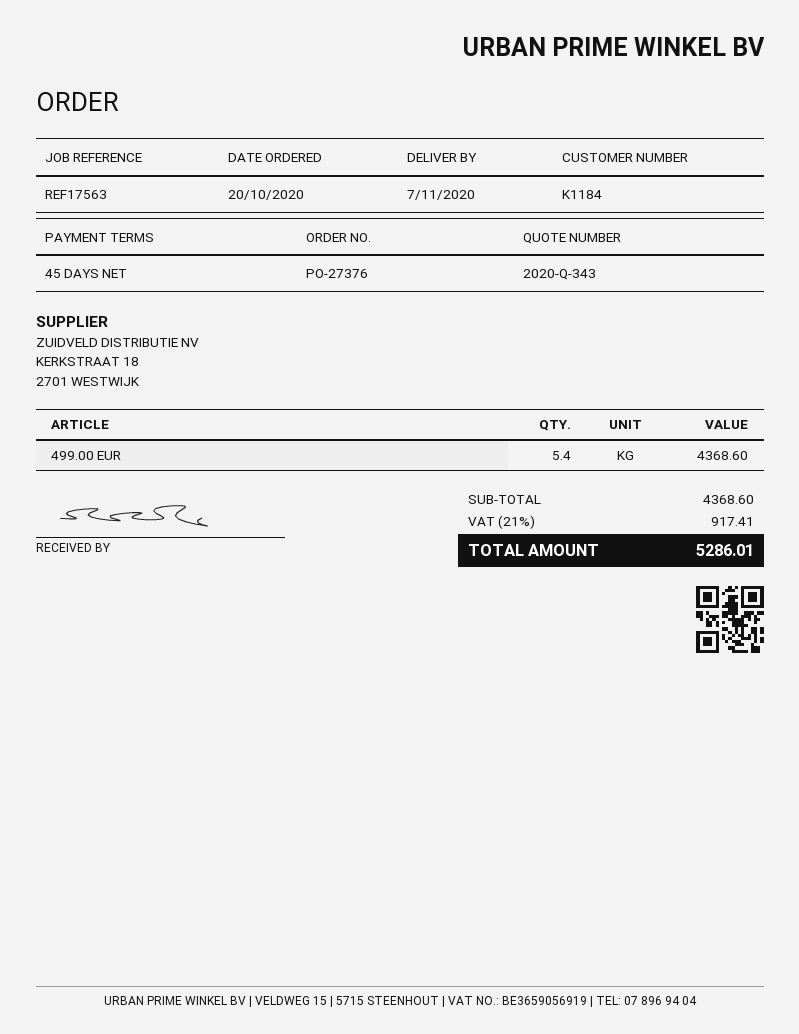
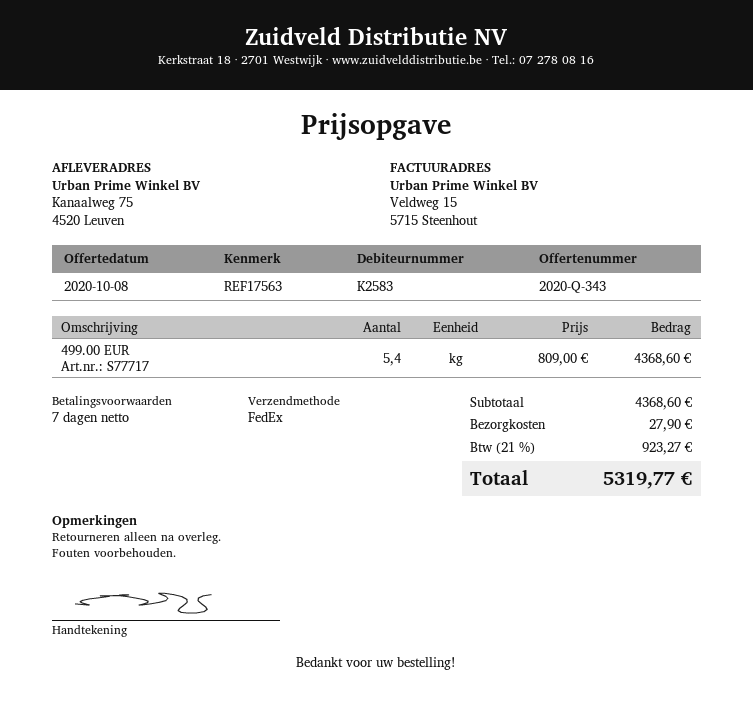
payment terms: 45 days -> 7 days
customer number: K1184 -> K2583
shipping: none -> 27.90
tax: 21% = 917.41 -> 21% = 923.27
total: 5286.01 -> 5319.77

